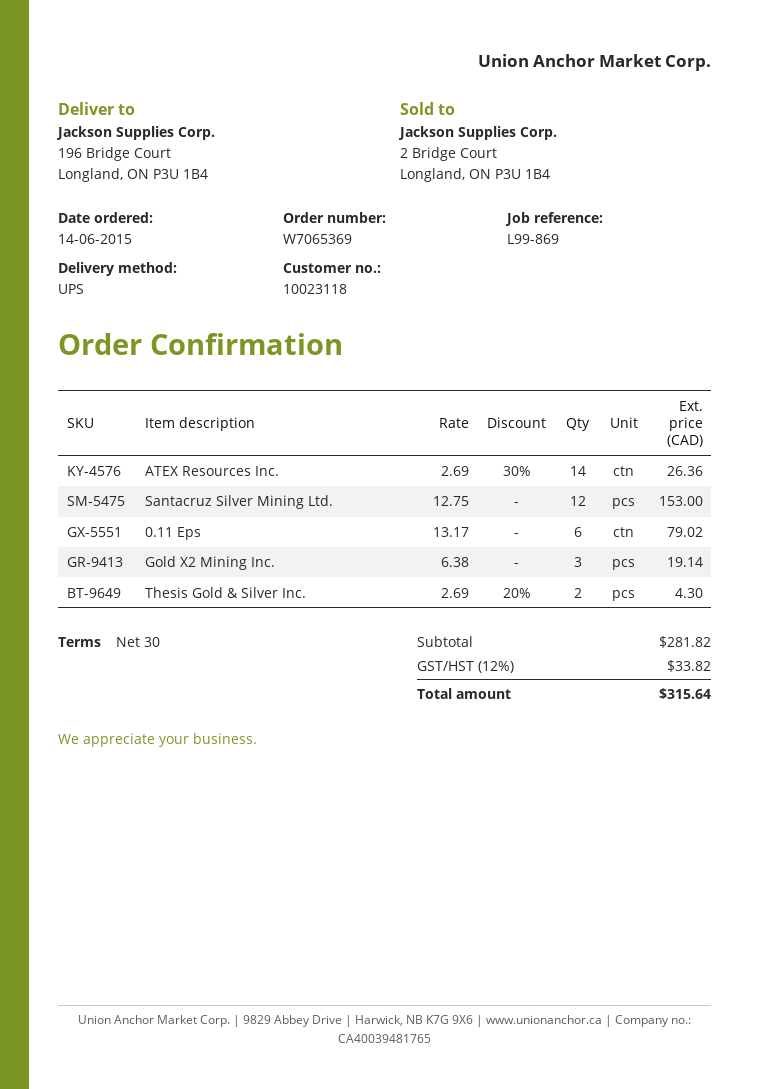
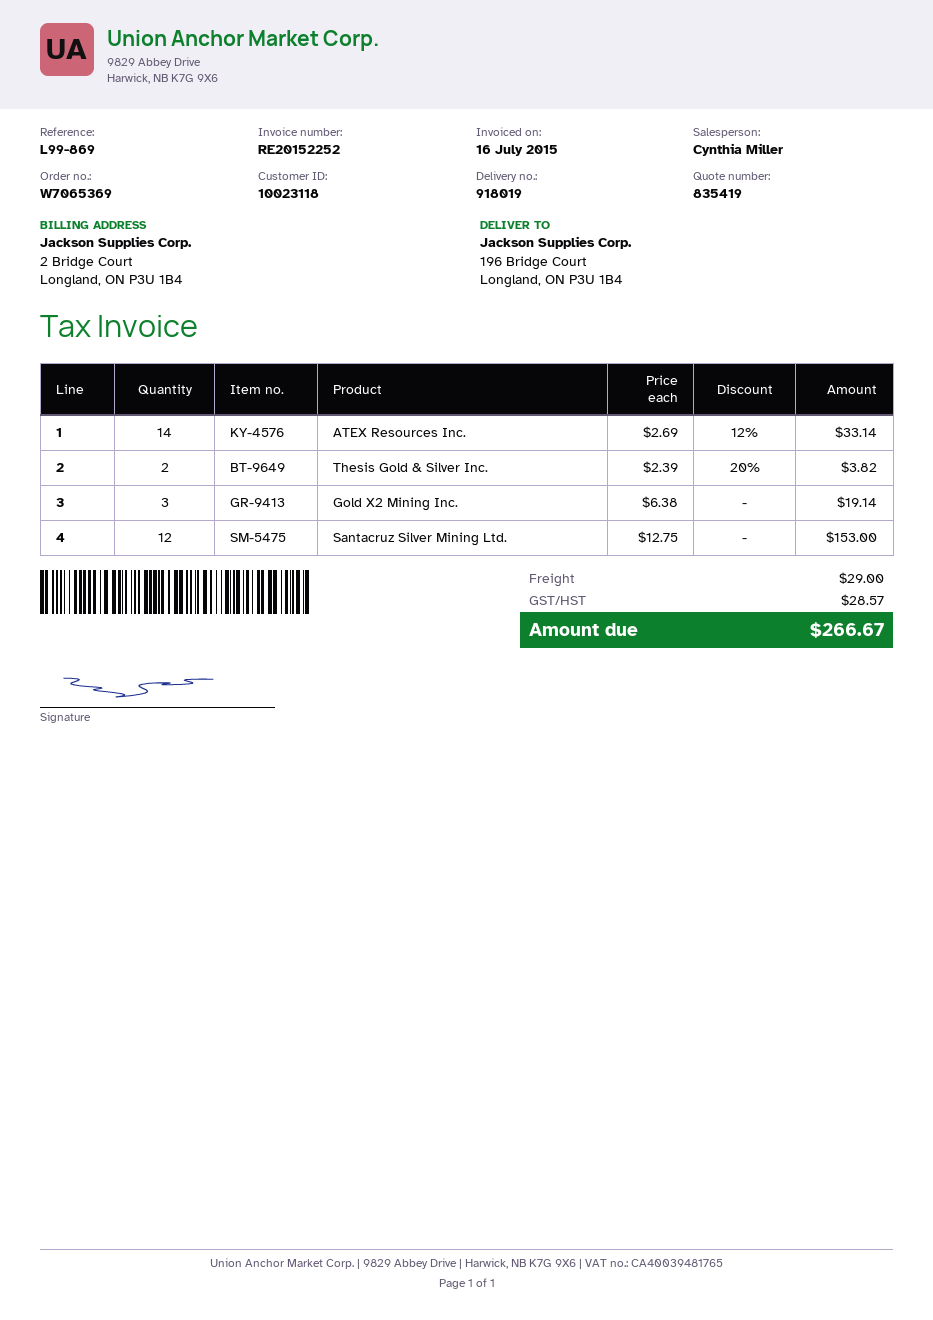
ATEX Resources Inc.: 14 x 2.69 - 30% = 26.36 -> 14 x 2.69 - 12% = 33.14
0.11 Eps: 6 x 13.17 = 79.02 -> none
Thesis Gold & Silver Inc.: 2 x 2.69 - 20% = 4.30 -> 2 x 2.39 - 20% = 3.82
shipping: none -> 29.00
tax: 33.82 -> 28.57
total: 315.64 -> 266.67

